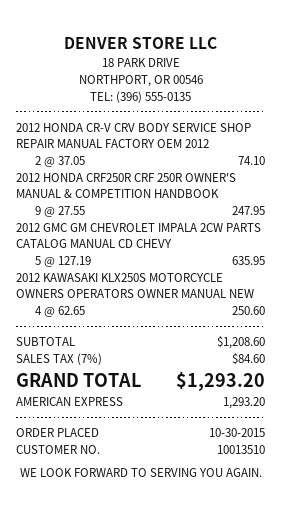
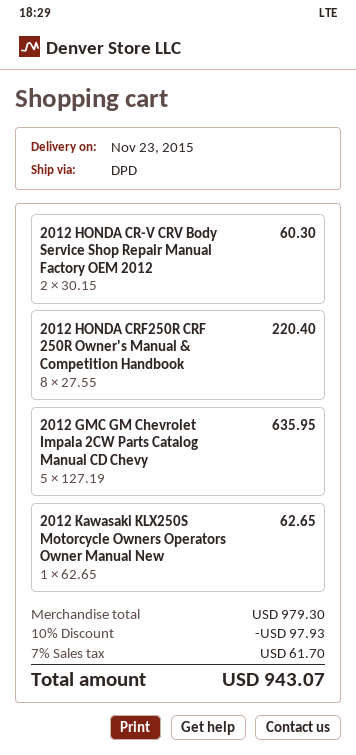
2012 HONDA CR-V CRV BODY SERVICE SHOP REPAIR MANUAL FACTORY OEM 2012: 2 x 37.05 = 74.10 -> 2 x 30.15 = 60.30
2012 HONDA CRF250R CRF 250R OWNER'S MANUAL & COMPETITION HANDBOOK: 9 x 27.55 = 247.95 -> 8 x 27.55 = 220.40
2012 KAWASAKI KLX250S MOTORCYCLE OWNERS OPERATORS OWNER MANUAL NEW: 4 x 62.65 = 250.60 -> 1 x 62.65 = 62.65
subtotal: 1208.60 -> 979.30
discount: none -> 10% = 97.93
tax: 7% = 84.60 -> 7% = 61.70
total: 1293.20 -> 943.07

